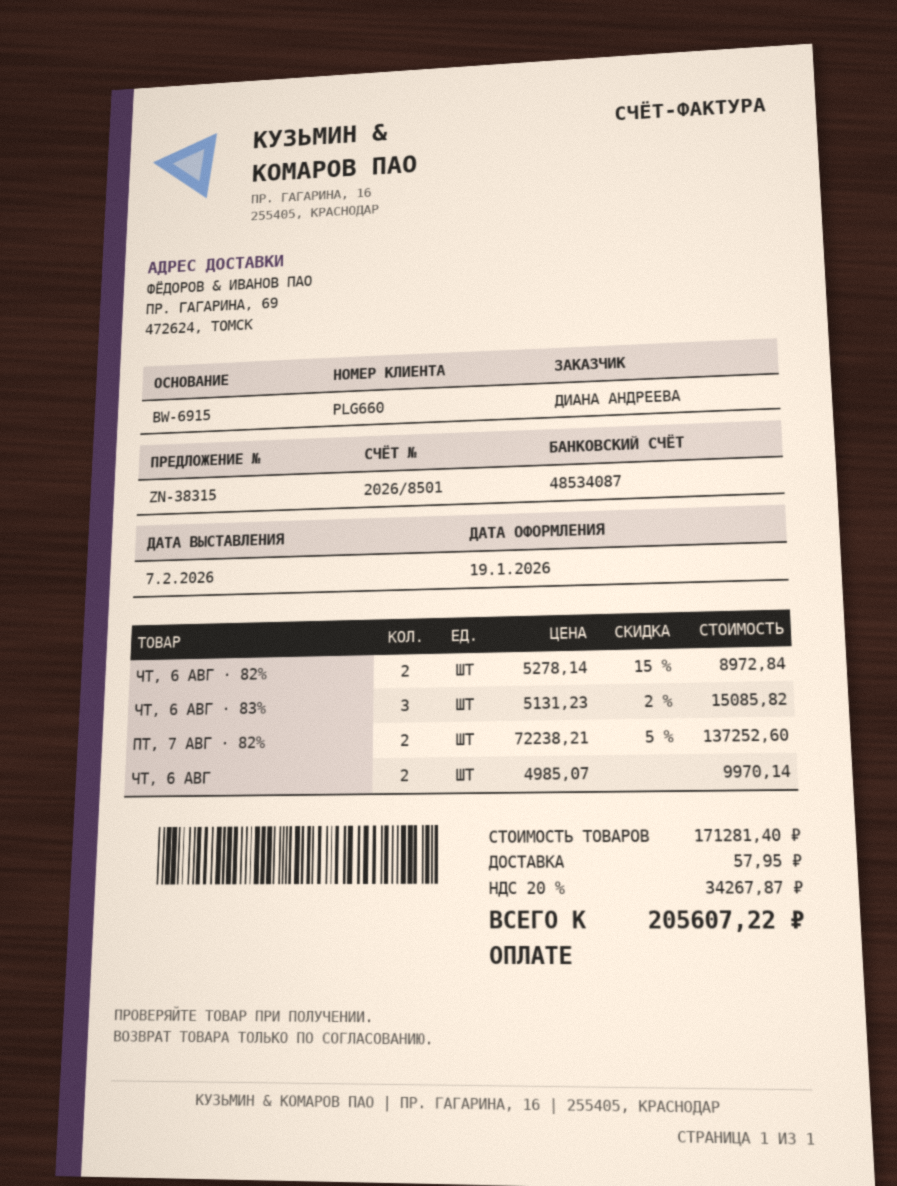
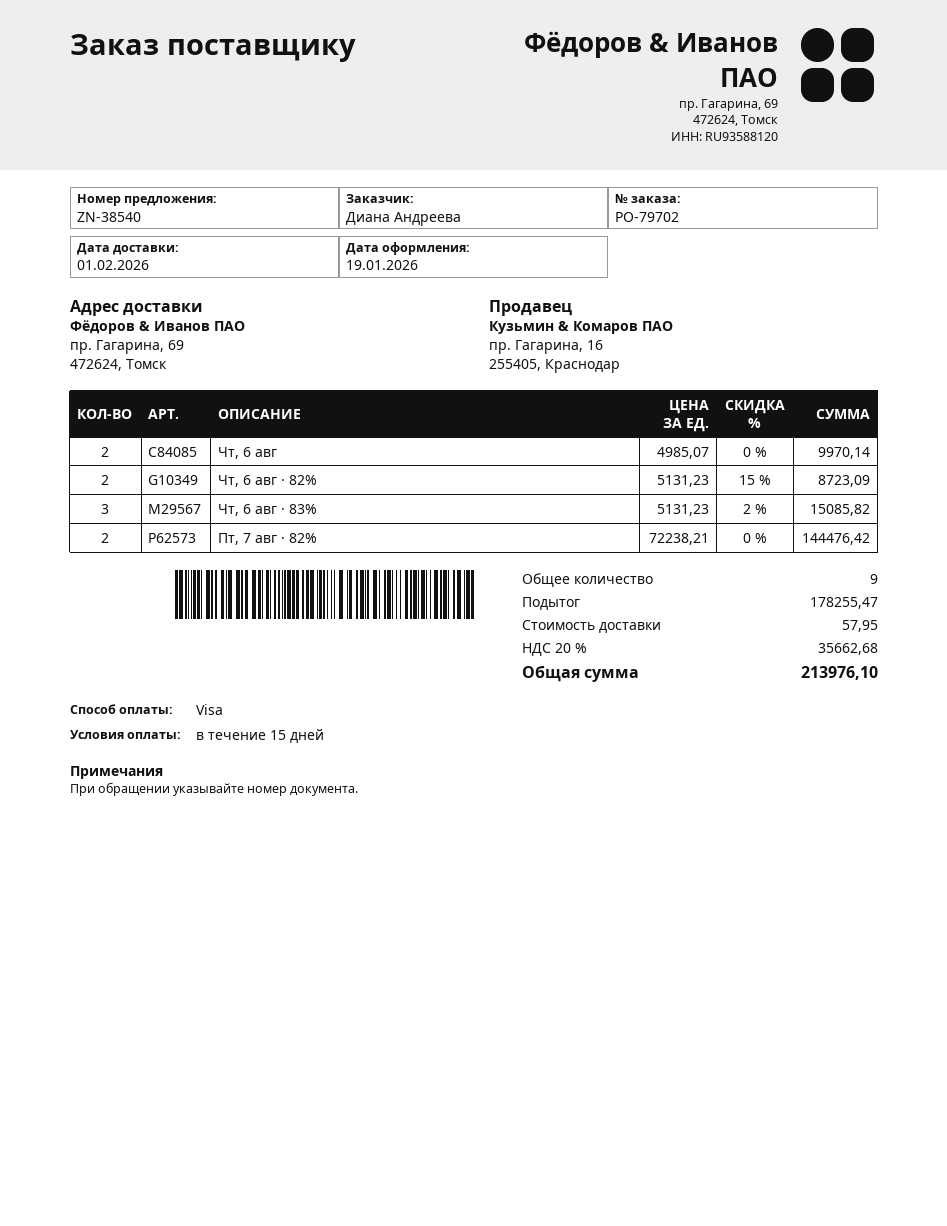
quote number: ZN-38315 -> ZN-38540
ЧТ, 6 АВГ · 82%: 2 x 5278.14 - 15% = 8972.84 -> 2 x 5131.23 - 15% = 8723.09
ПТ, 7 АВГ · 82%: 2 x 72238.21 - 5% = 137252.60 -> 2 x 72238.21 = 144476.42
subtotal: 171281.40 -> 178255.47
tax: 20% = 34267.87 -> 20% = 35662.68
total: 205607.22 -> 213976.10

